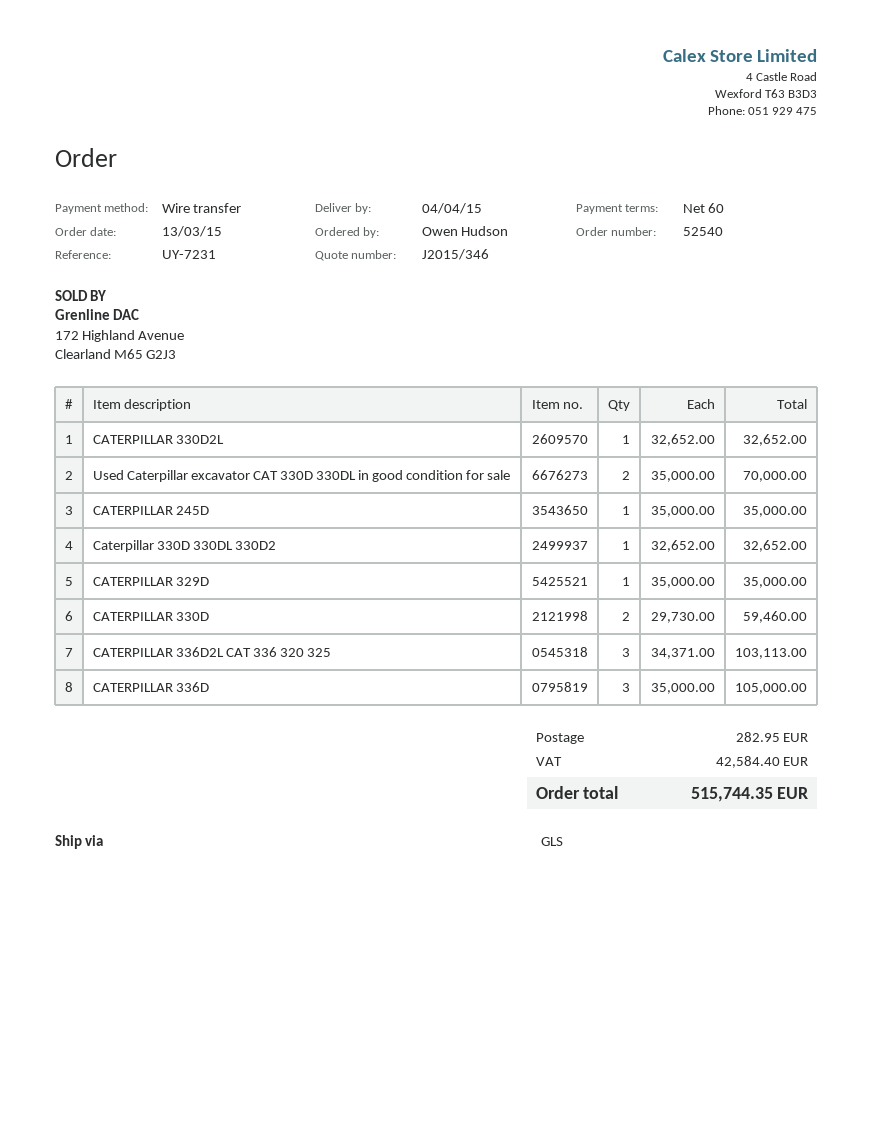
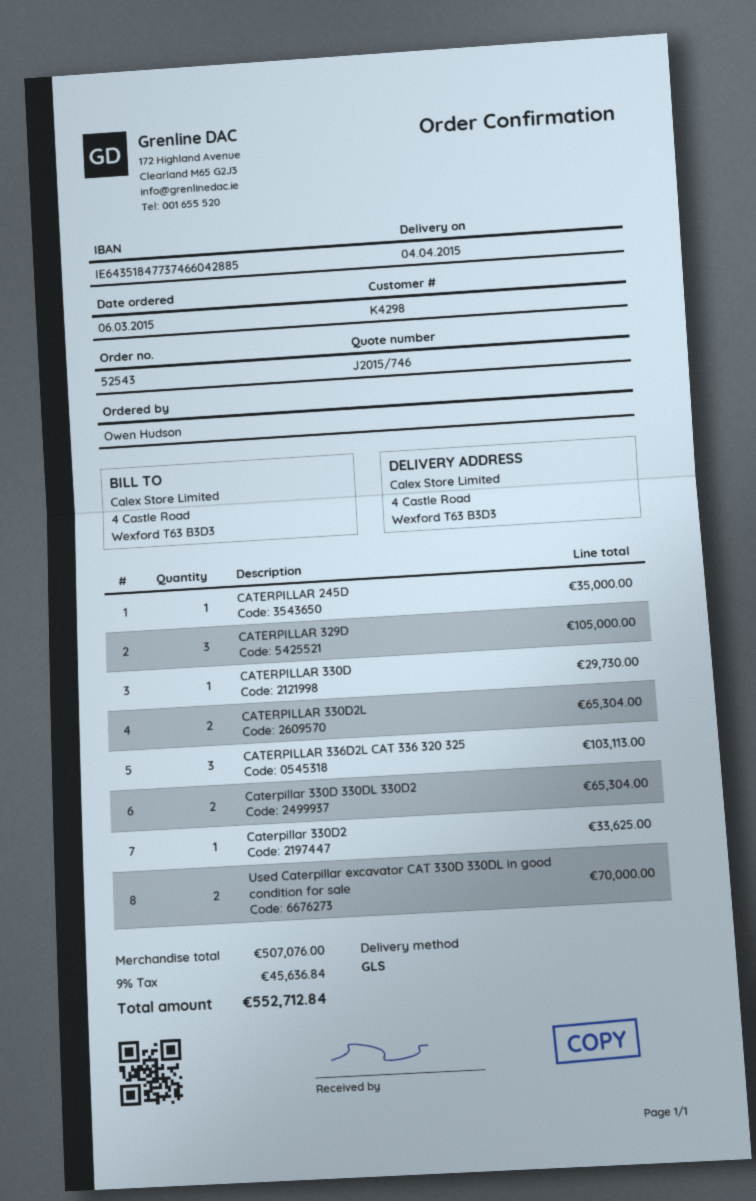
quote number: J2015/346 -> J2015/746
order number: 52540 -> 52543
order date: 2015-03-13 -> 2015-03-06
CATERPILLAR 330D2L: 1 for 32652.00 -> 2 for 65304.00
Caterpillar 330D 330DL 330D2: 1 for 32652.00 -> 2 for 65304.00
CATERPILLAR 329D: 1 for 35000.00 -> 3 for 105000.00
CATERPILLAR 330D: 2 for 59460.00 -> 1 for 29730.00
CATERPILLAR 336D: 3 for 105000.00 -> none
Caterpillar 330D2: none -> 1 for 33625.00
shipping: 282.95 -> none
tax: 42584.40 -> 45636.84
total: 515744.35 -> 552712.84

